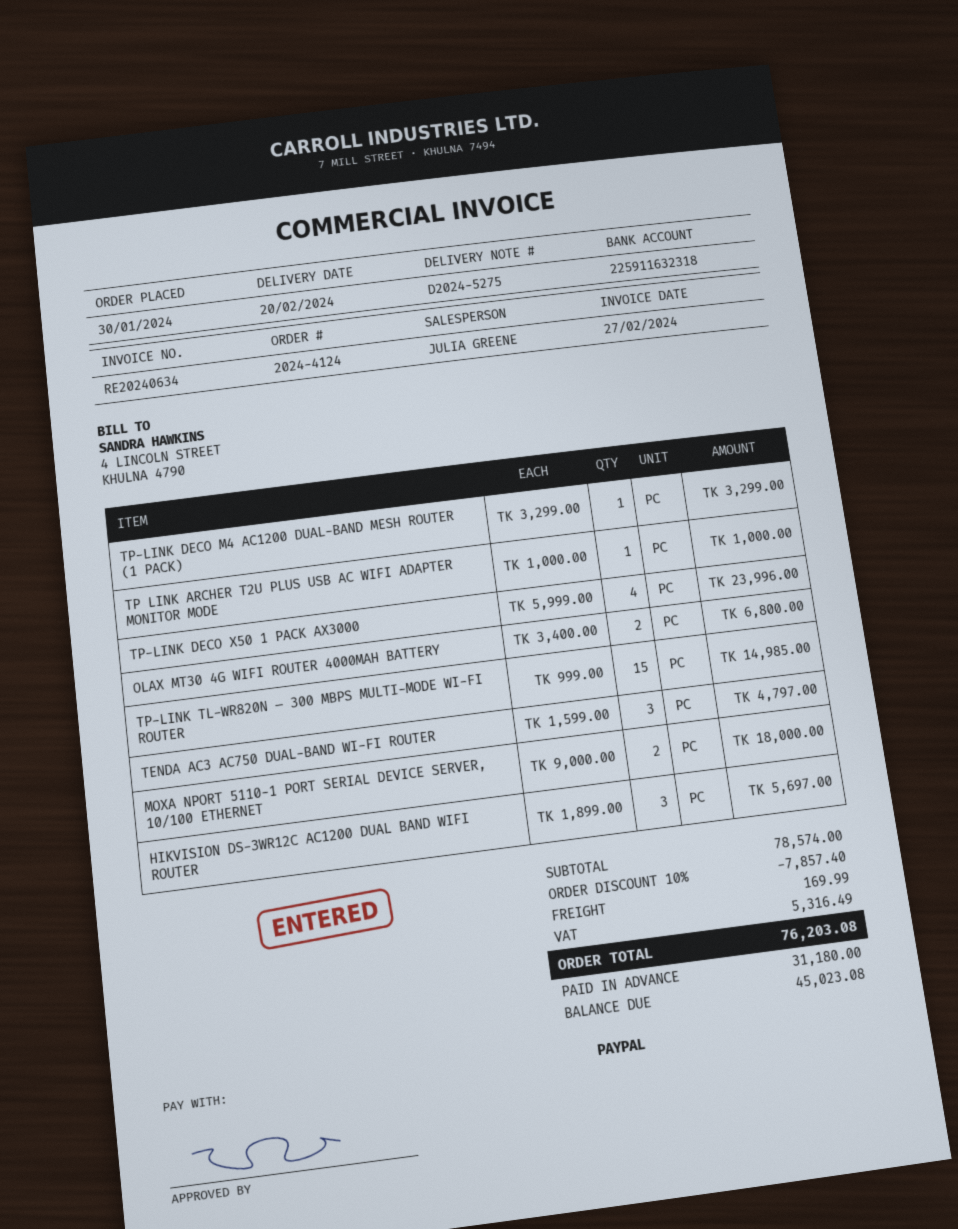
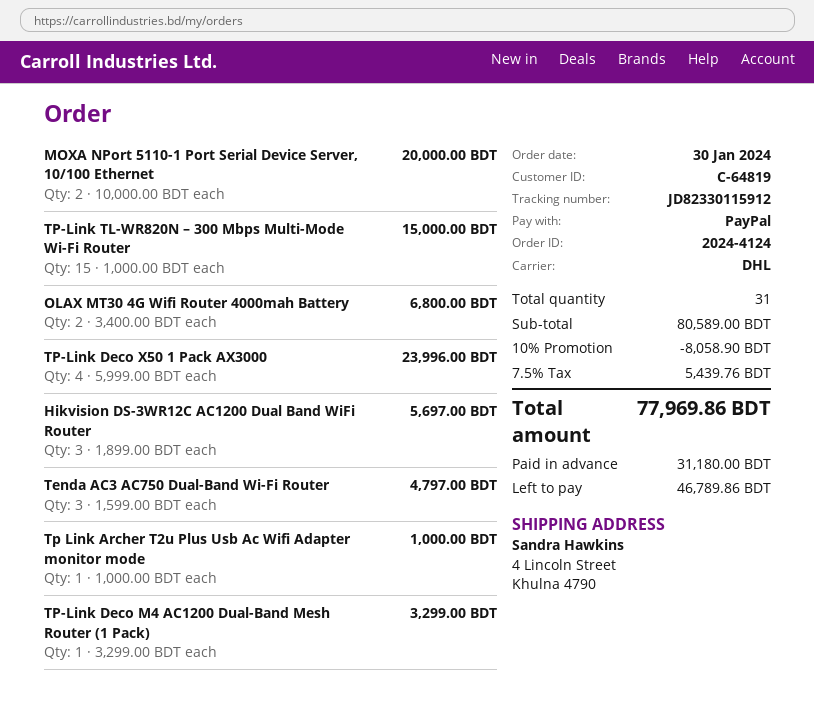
TP-LINK TL-WR820N – 300 MBPS MULTI-MODE WI-FI ROUTER: 15 x 999.00 = 14985.00 -> 15 x 1000.00 = 15000.00
MOXA NPORT 5110-1 PORT SERIAL DEVICE SERVER, 10/100 ETHERNET: 2 x 9000.00 = 18000.00 -> 2 x 10000.00 = 20000.00
subtotal: 78574.00 -> 80589.00
discount: 10% = 7857.40 -> 10% = 8058.90
shipping: 169.99 -> none
tax: 5316.49 -> 5439.76
total: 76203.08 -> 77969.86
balance: 45023.08 -> 46789.86

